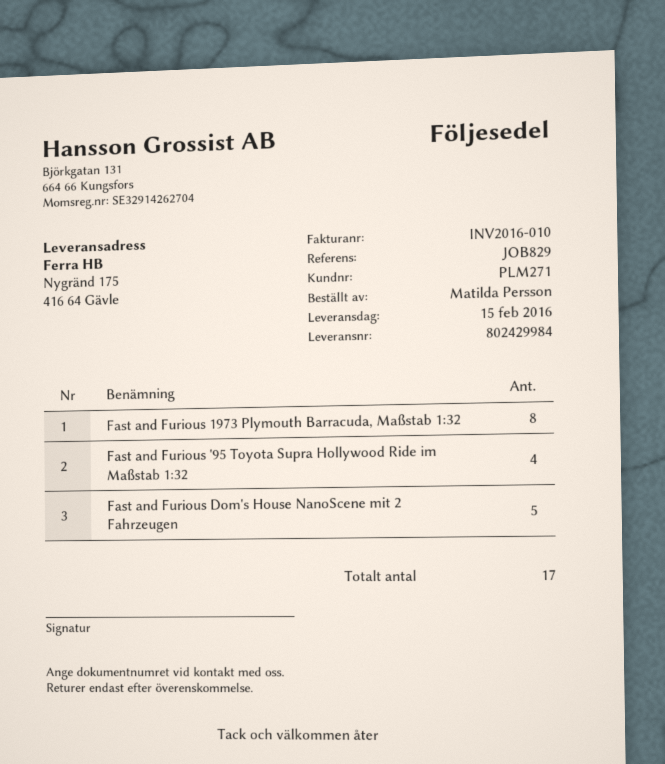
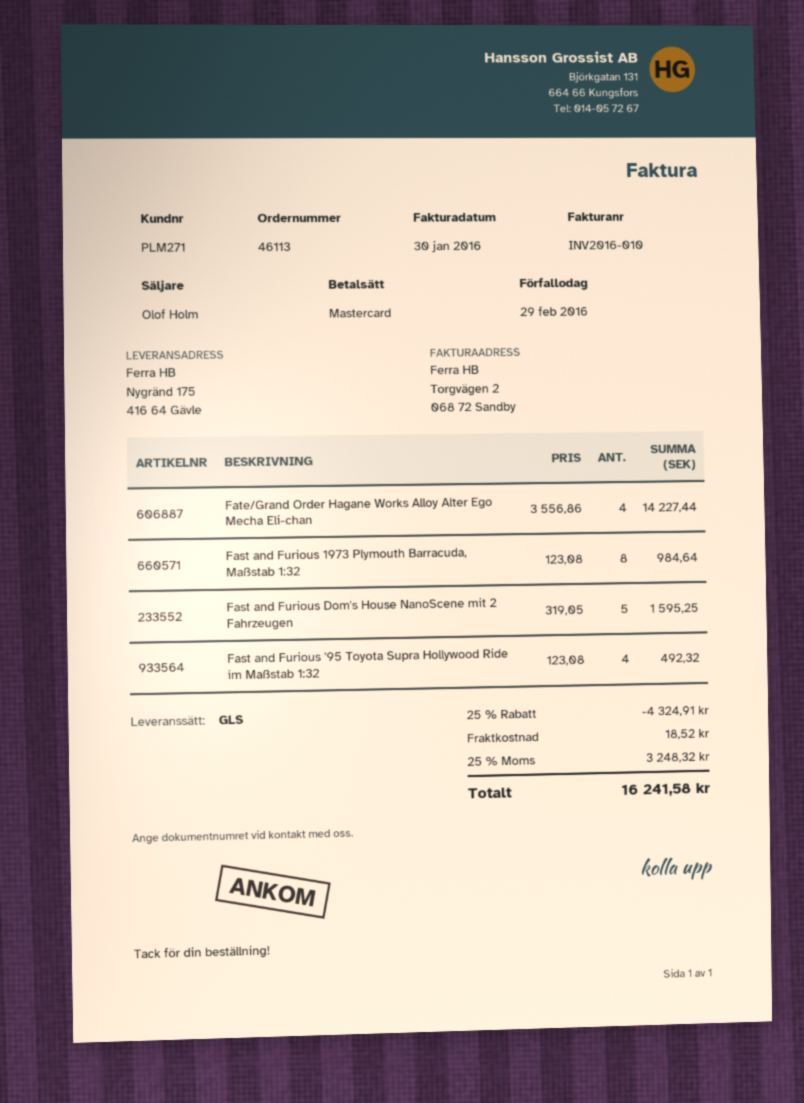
Fate/Grand Order Hagane Works Alloy Alter Ego Mecha Eli-chan: none -> 4

